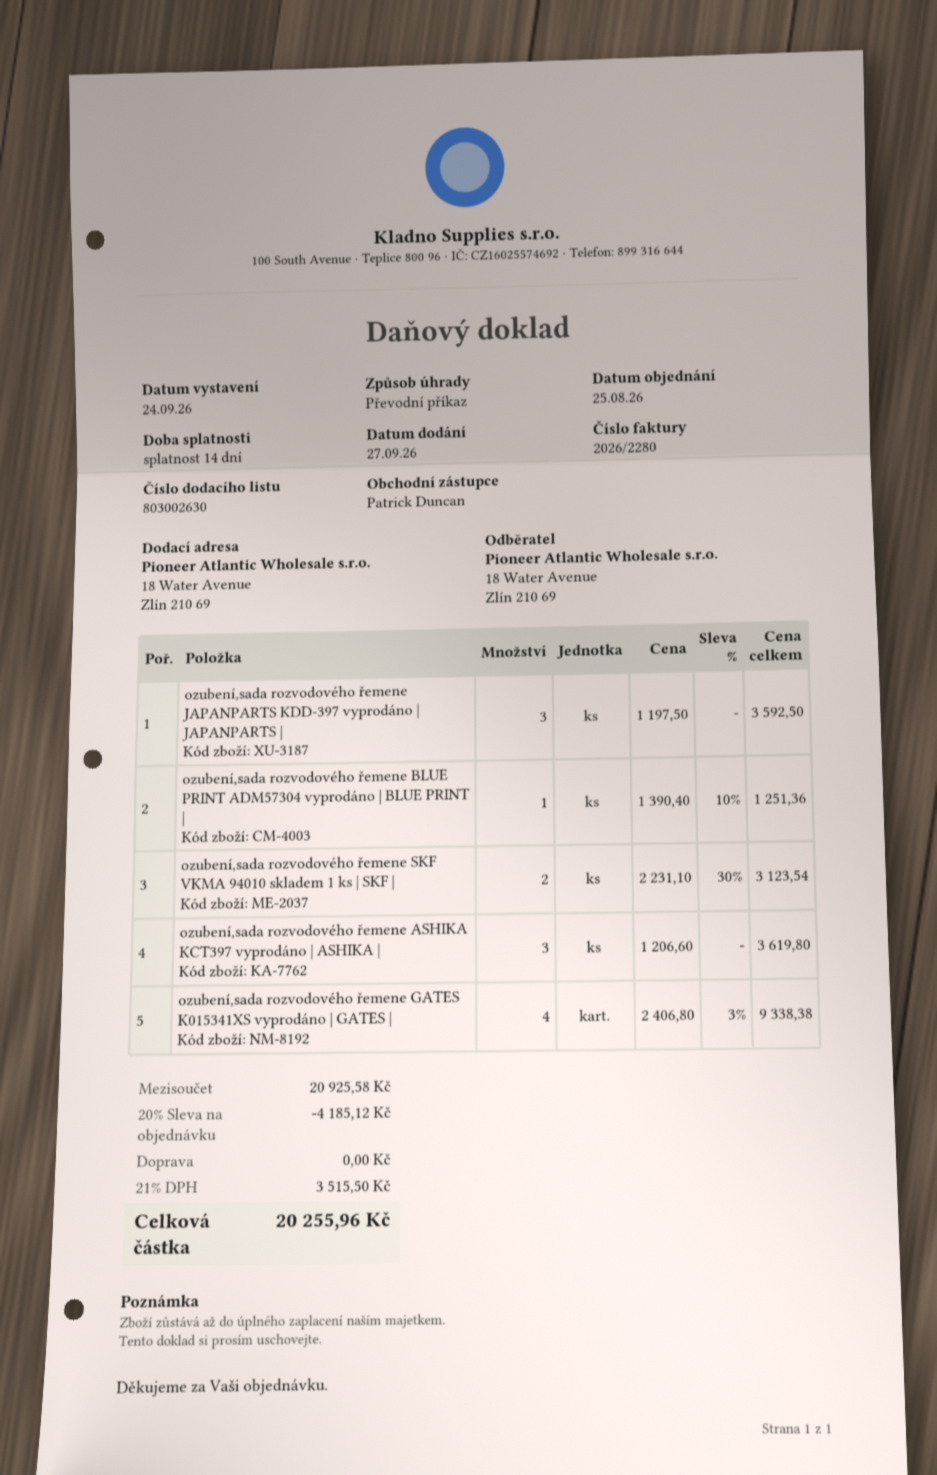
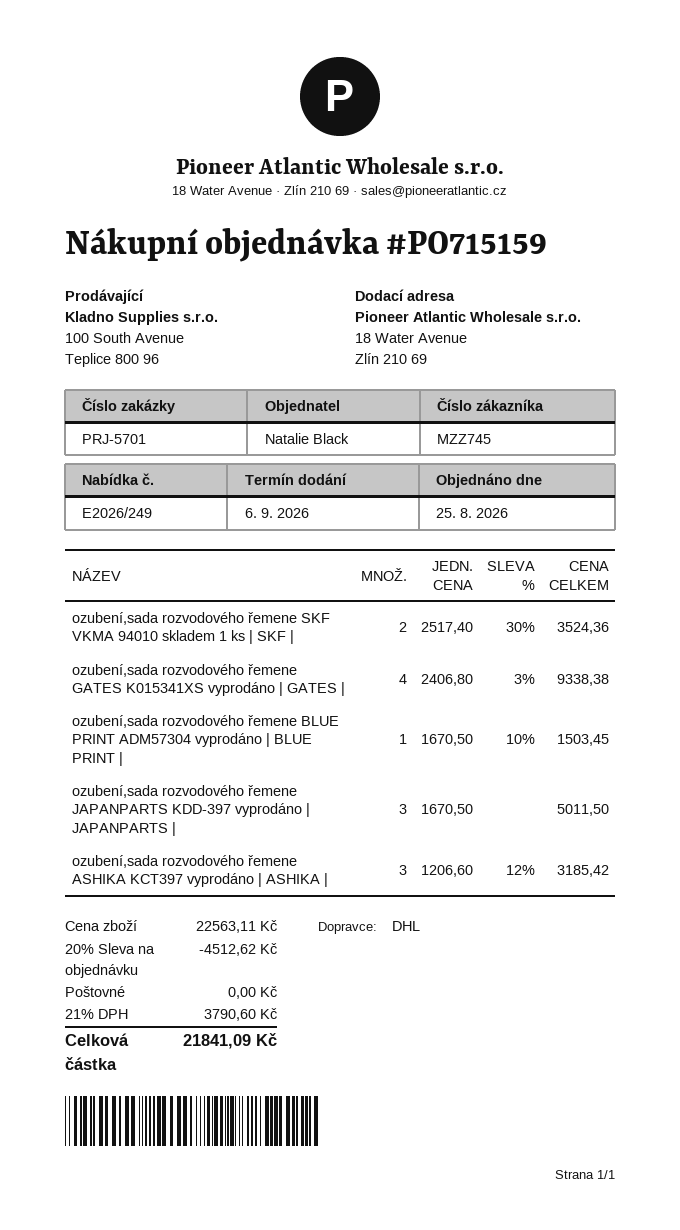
delivery date: 2026-09-27 -> 2026-09-06
ozubení,sada rozvodového řemene JAPANPARTS KDD-397 vyprodáno | JAPANPARTS |: 3 x 1197.50 = 3592.50 -> 3 x 1670.50 = 5011.50
ozubení,sada rozvodového řemene BLUE PRINT ADM57304 vyprodáno | BLUE PRINT |: 1 x 1390.40 - 10% = 1251.36 -> 1 x 1670.50 - 10% = 1503.45
ozubení,sada rozvodového řemene SKF VKMA 94010 skladem 1 ks | SKF |: 2 x 2231.10 - 30% = 3123.54 -> 2 x 2517.40 - 30% = 3524.36
ozubení,sada rozvodového řemene ASHIKA KCT397 vyprodáno | ASHIKA |: 3 x 1206.60 = 3619.80 -> 3 x 1206.60 - 12% = 3185.42
subtotal: 20925.58 -> 22563.11
discount: 20% = 4185.12 -> 20% = 4512.62
tax: 21% = 3515.50 -> 21% = 3790.60
total: 20255.96 -> 21841.09

